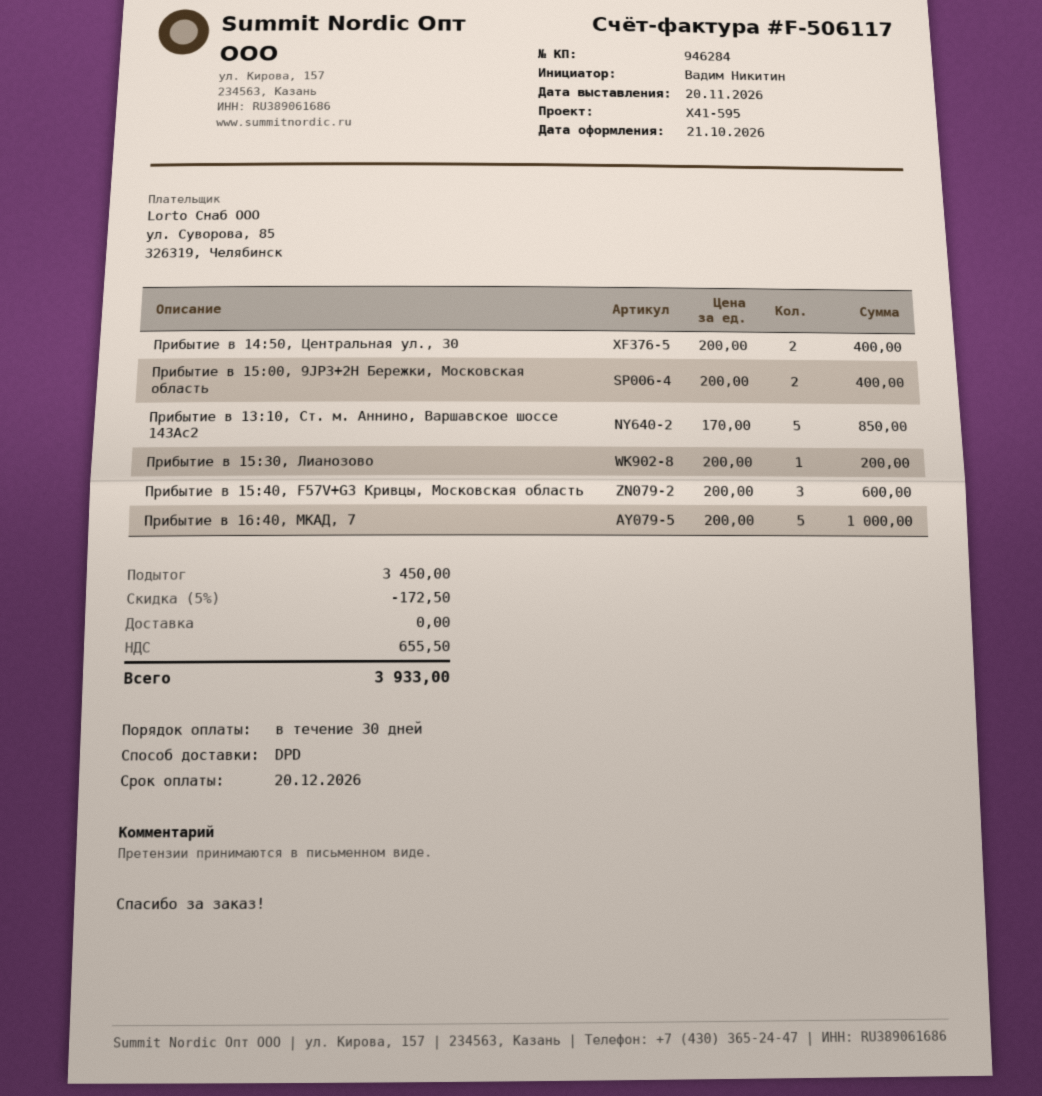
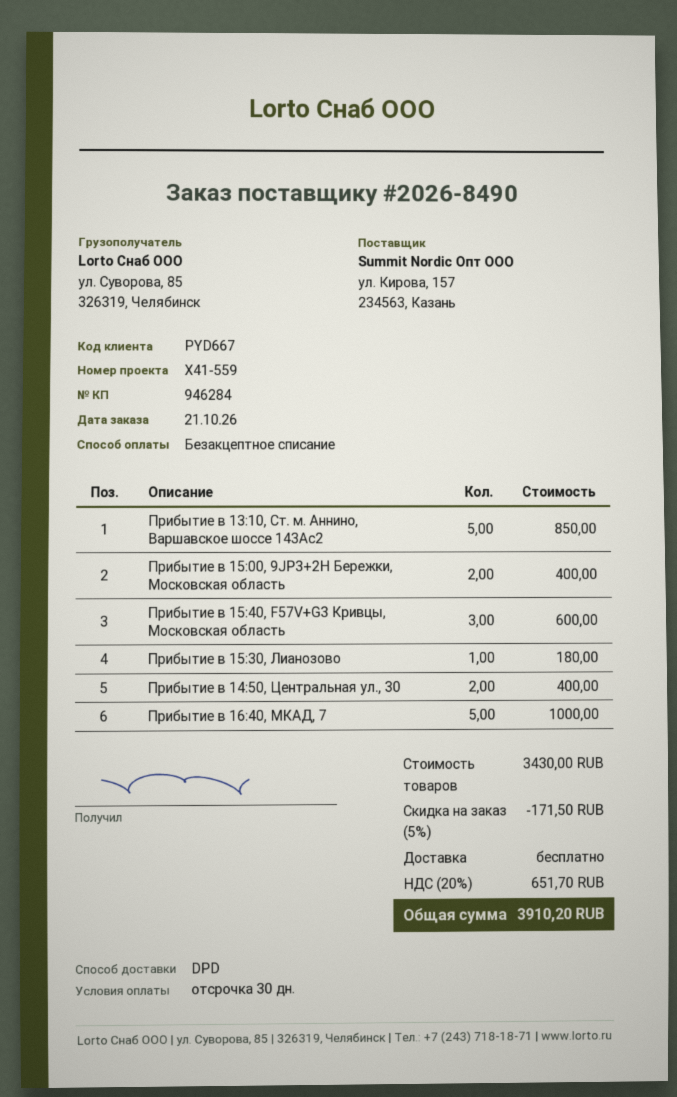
reference: X41-595 -> X41-559
Прибытие в 15:30, Лианозово: 1 for 200.00 -> 1 for 180.00
subtotal: 3450.00 -> 3430.00
discount: 5% = 172.50 -> 5% = 171.50
tax: 655.50 -> 651.70
total: 3933.00 -> 3910.20

